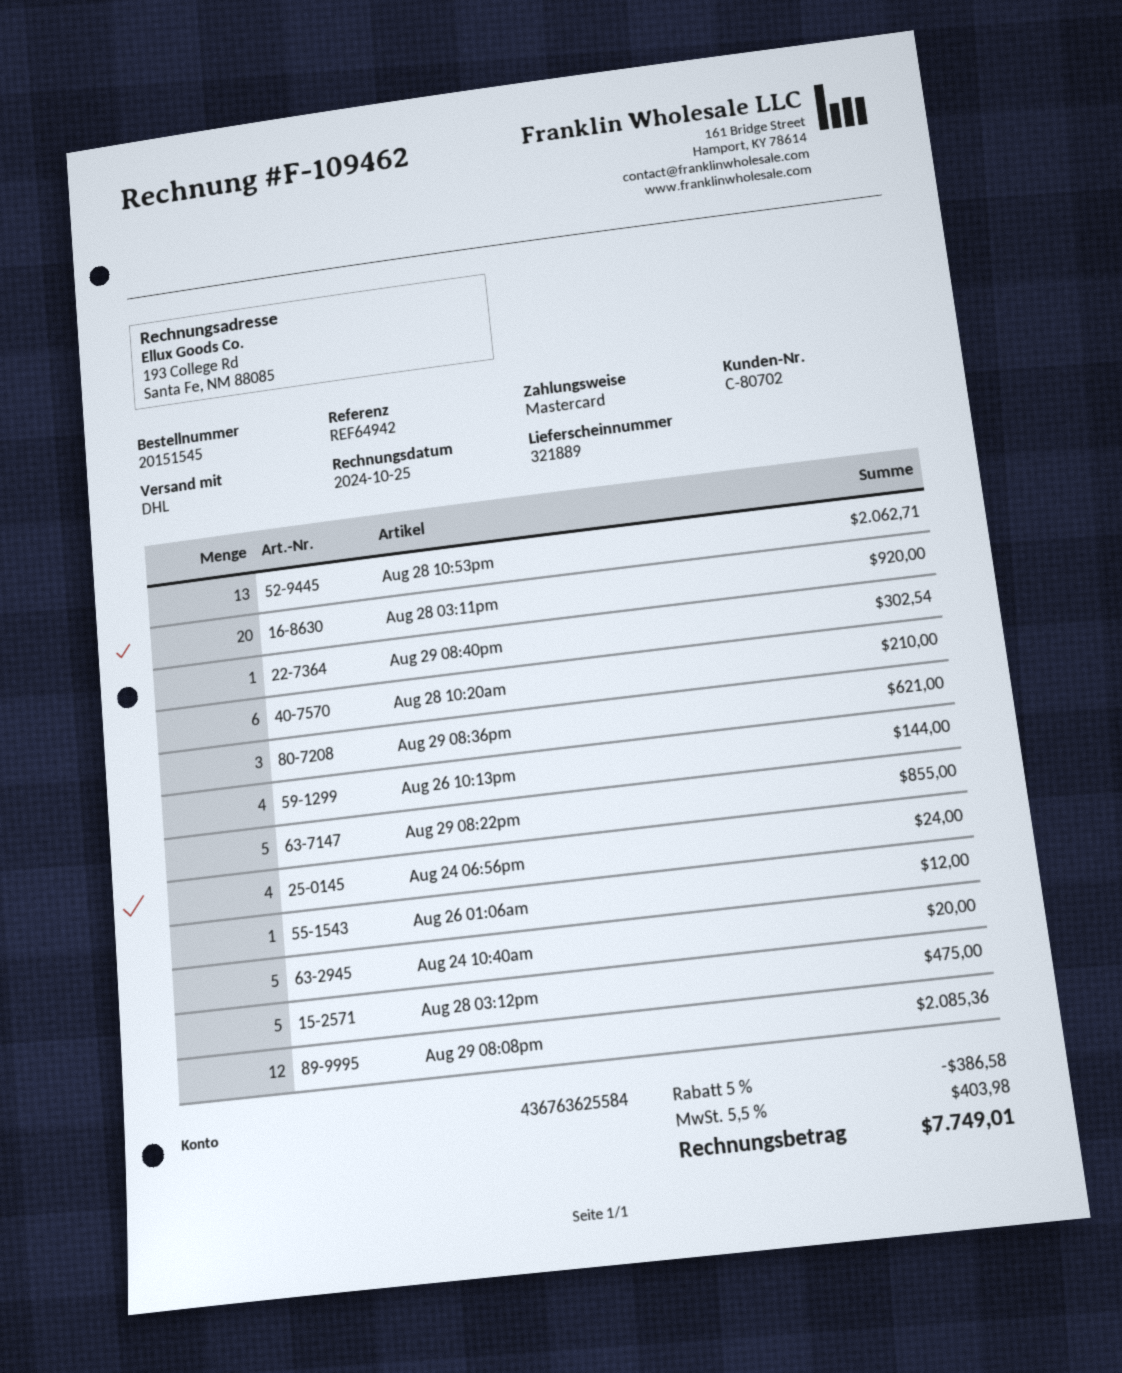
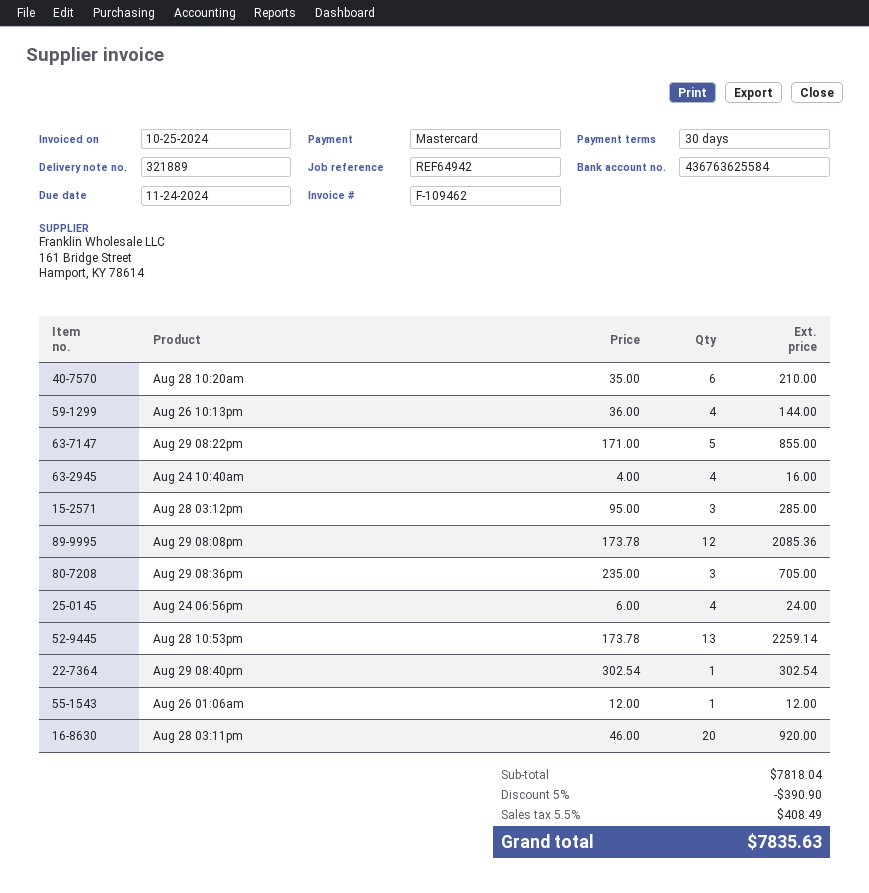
Aug 28 10:53pm: 13 for 2062.71 -> 13 for 2259.14
Aug 29 08:36pm: 3 for 621.00 -> 3 for 705.00
Aug 24 10:40am: 5 for 20.00 -> 4 for 16.00
Aug 28 03:12pm: 5 for 475.00 -> 3 for 285.00
discount: 5% = 386.58 -> 5% = 390.90
tax: 5.5% = 403.98 -> 5.5% = 408.49
total: 7749.01 -> 7835.63

